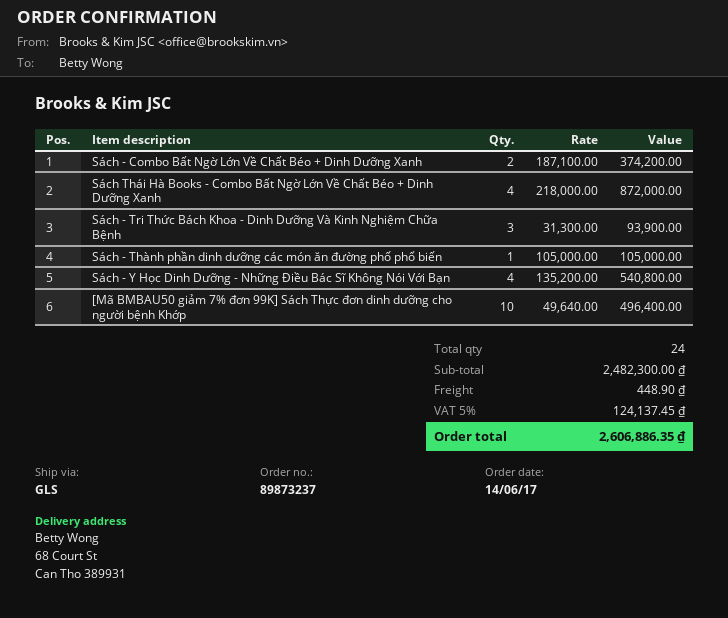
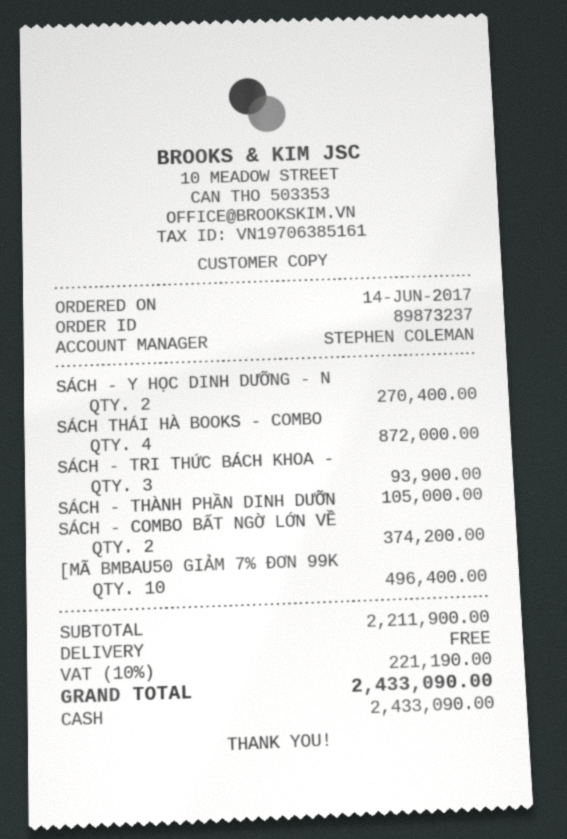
Sách - Y Học Dinh Dưỡng - Những Điều Bác Sĩ Không Nói Với Bạn: 4 for 540800.00 -> 2 for 270400.00
subtotal: 2482300.00 -> 2211900.00
shipping: 448.90 -> 0.00
tax: 5% = 124137.45 -> 10% = 221190.00
total: 2606886.35 -> 2433090.00

